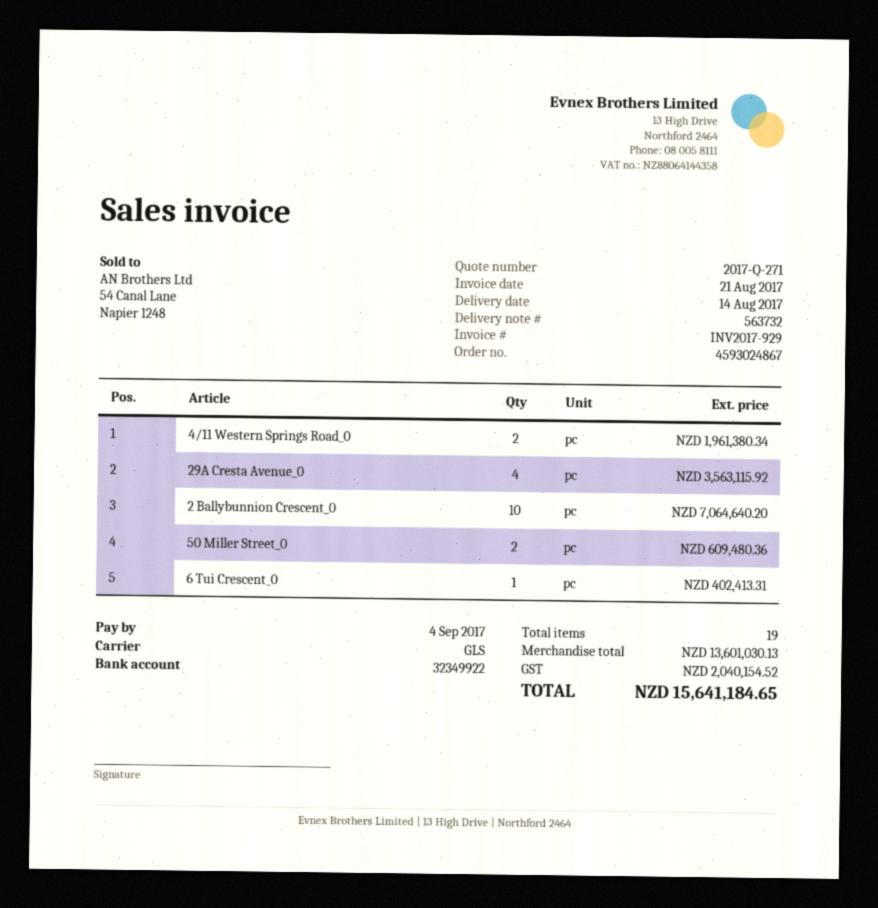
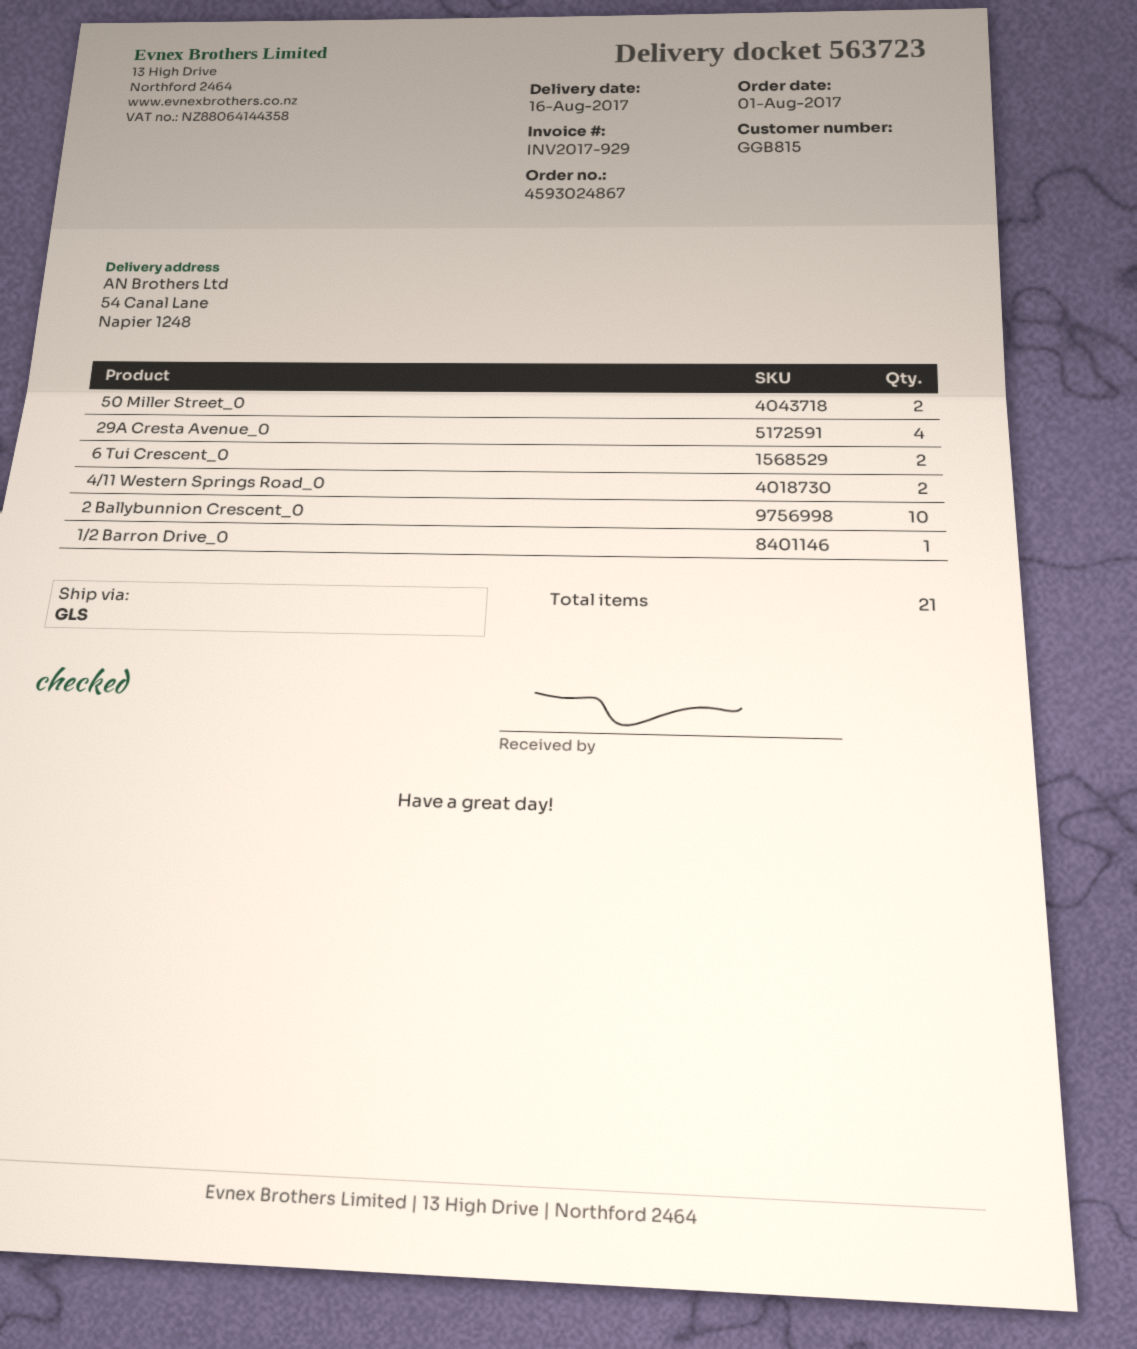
delivery note number: 563732 -> 563723
delivery date: 2017-08-14 -> 2017-08-16
6 Tui Crescent_0: 1 -> 2
1/2 Barron Drive_0: none -> 1
total quantity: 19 -> 21

